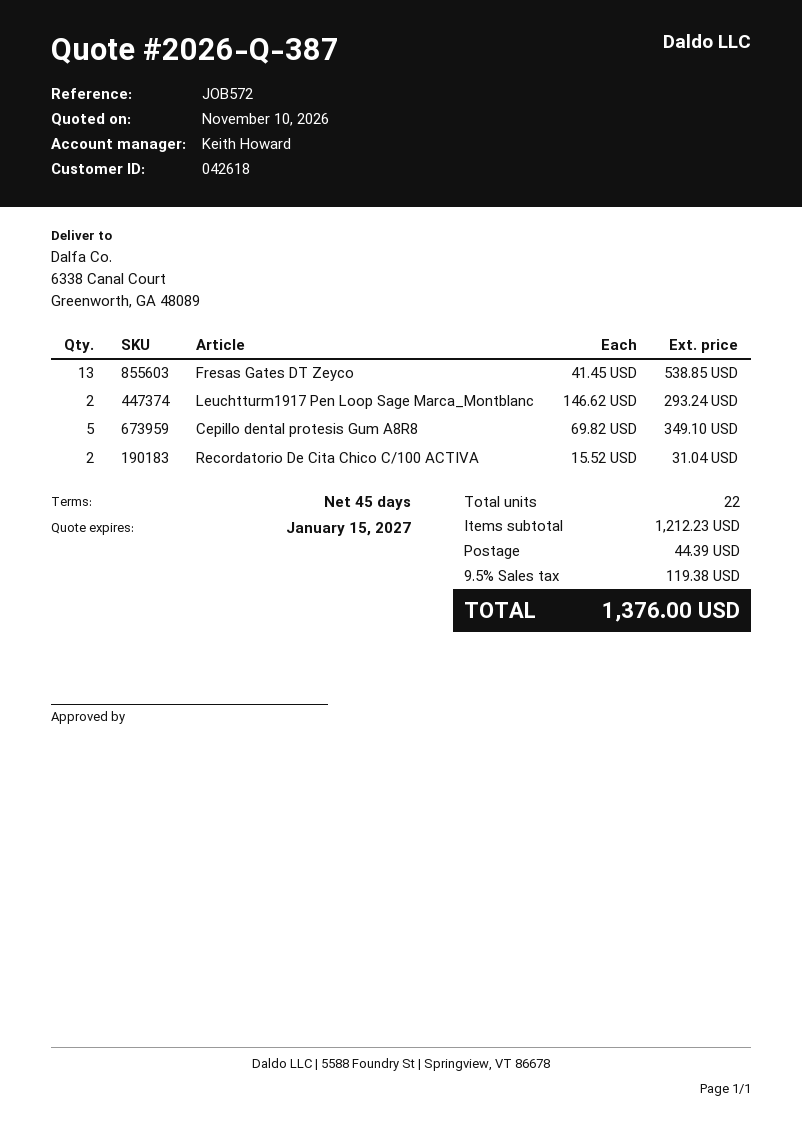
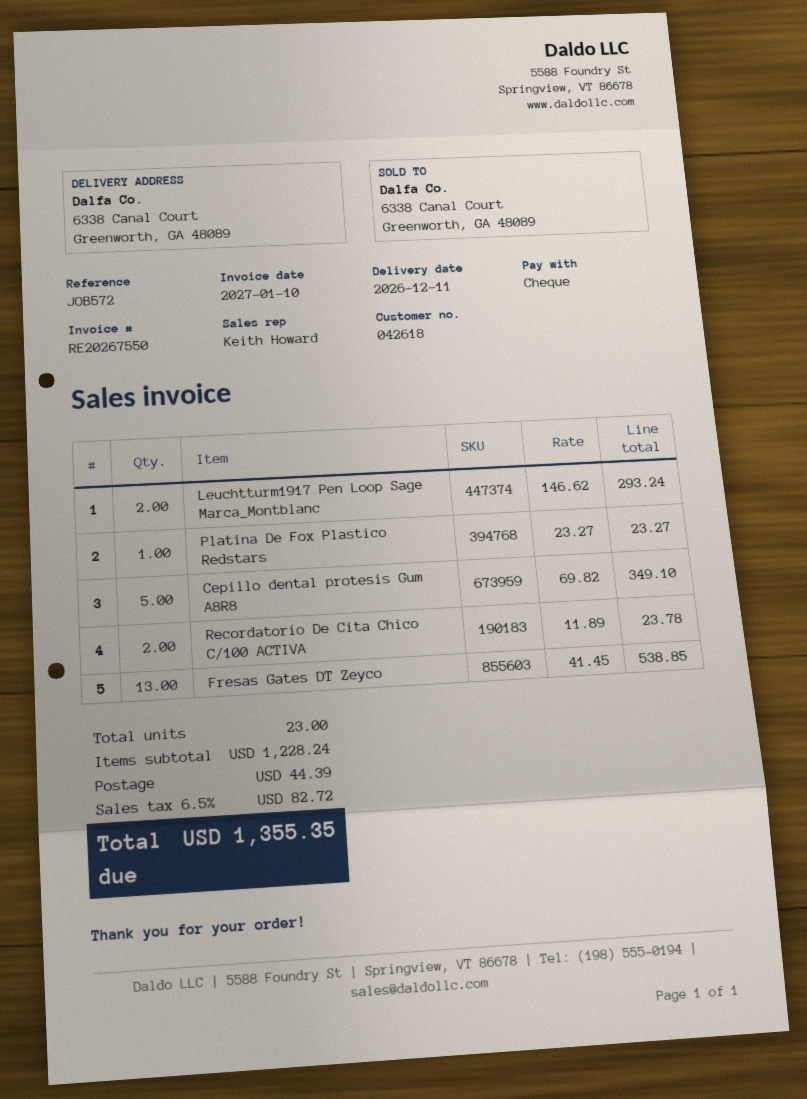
Recordatorio De Cita Chico C/100 ACTIVA: 2 x 15.52 = 31.04 -> 2 x 11.89 = 23.78
Platina De Fox Plastico Redstars: none -> 1 x 23.27 = 23.27
total quantity: 22 -> 23
subtotal: 1212.23 -> 1228.24
tax: 9.5% = 119.38 -> 6.5% = 82.72
total: 1376.00 -> 1355.35

